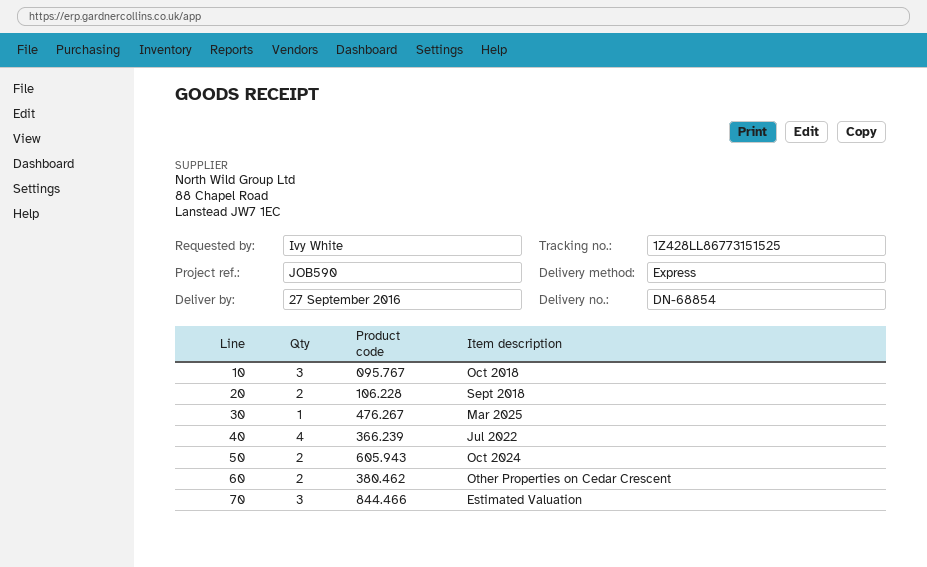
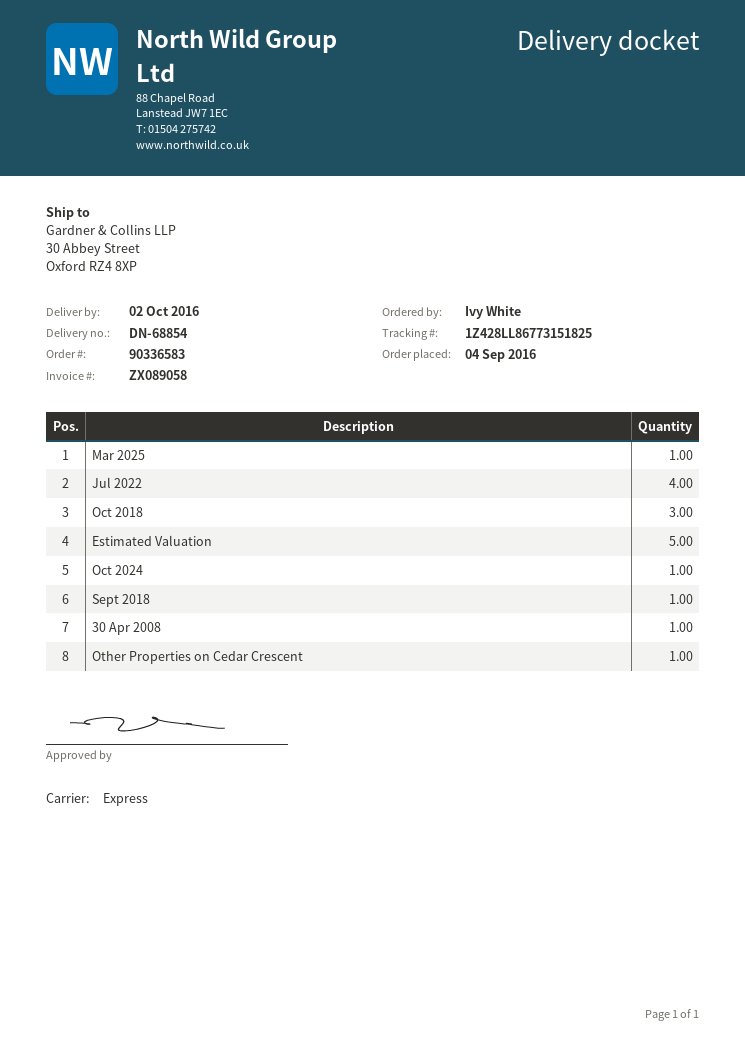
delivery date: 2016-09-27 -> 2016-10-02
tracking number: 1Z428LL86773151525 -> 1Z428LL86773151825
Sept 2018: 2 -> 1
Oct 2024: 2 -> 1
Other Properties on Cedar Crescent: 2 -> 1
Estimated Valuation: 3 -> 5
30 Apr 2008: none -> 1

